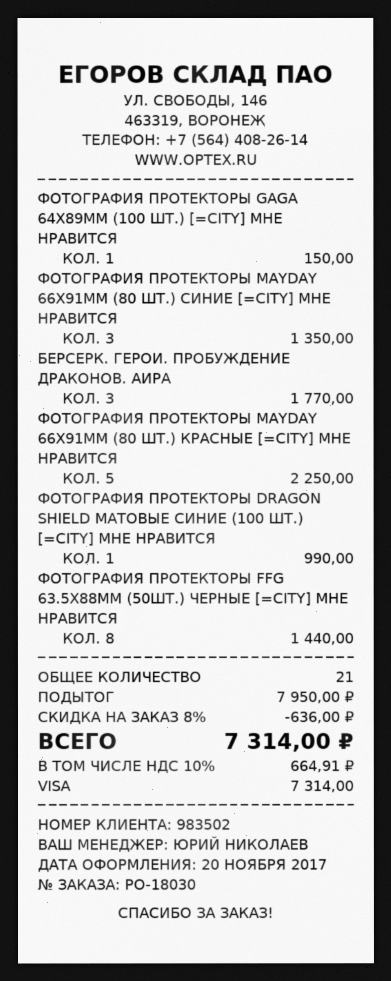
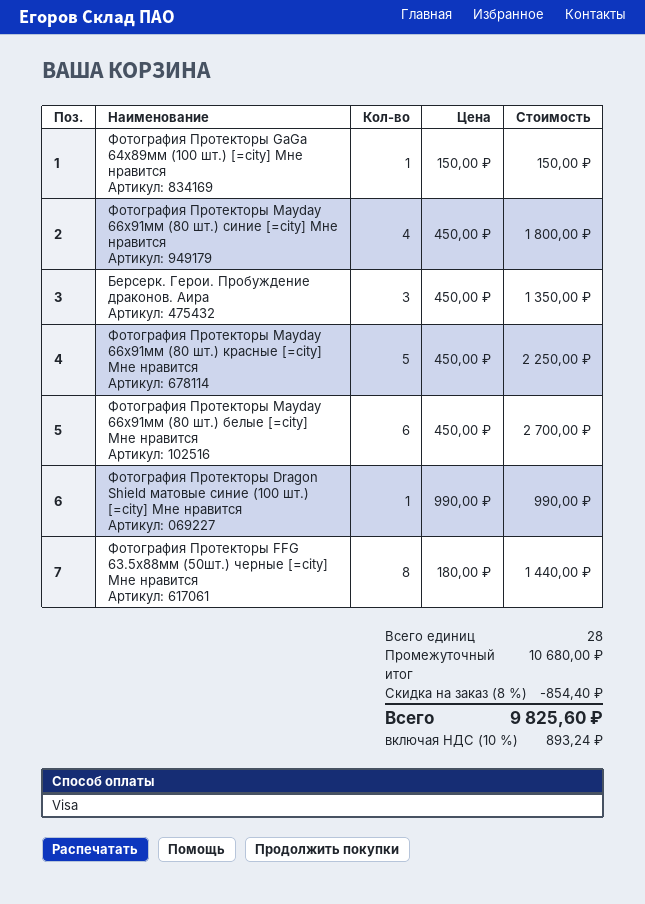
ФОТОГРАФИЯ ПРОТЕКТОРЫ MAYDAY 66Х91ММ (80 ШТ.) СИНИЕ [=CITY] МНЕ НРАВИТСЯ: 3 for 1350.00 -> 4 for 1800.00
БЕРСЕРК. ГЕРОИ. ПРОБУЖДЕНИЕ ДРАКОНОВ. АИРА: 3 for 1770.00 -> 3 for 1350.00
Фотография Протекторы Mayday 66х91мм (80 шт.) белые [=city] Мне нравится: none -> 6 for 2700.00
total quantity: 21 -> 28
subtotal: 7950.00 -> 10680.00
discount: 8% = 636.00 -> 8% = 854.40
tax: 10% = 664.91 -> 10% = 893.24
total: 7314.00 -> 9825.60

